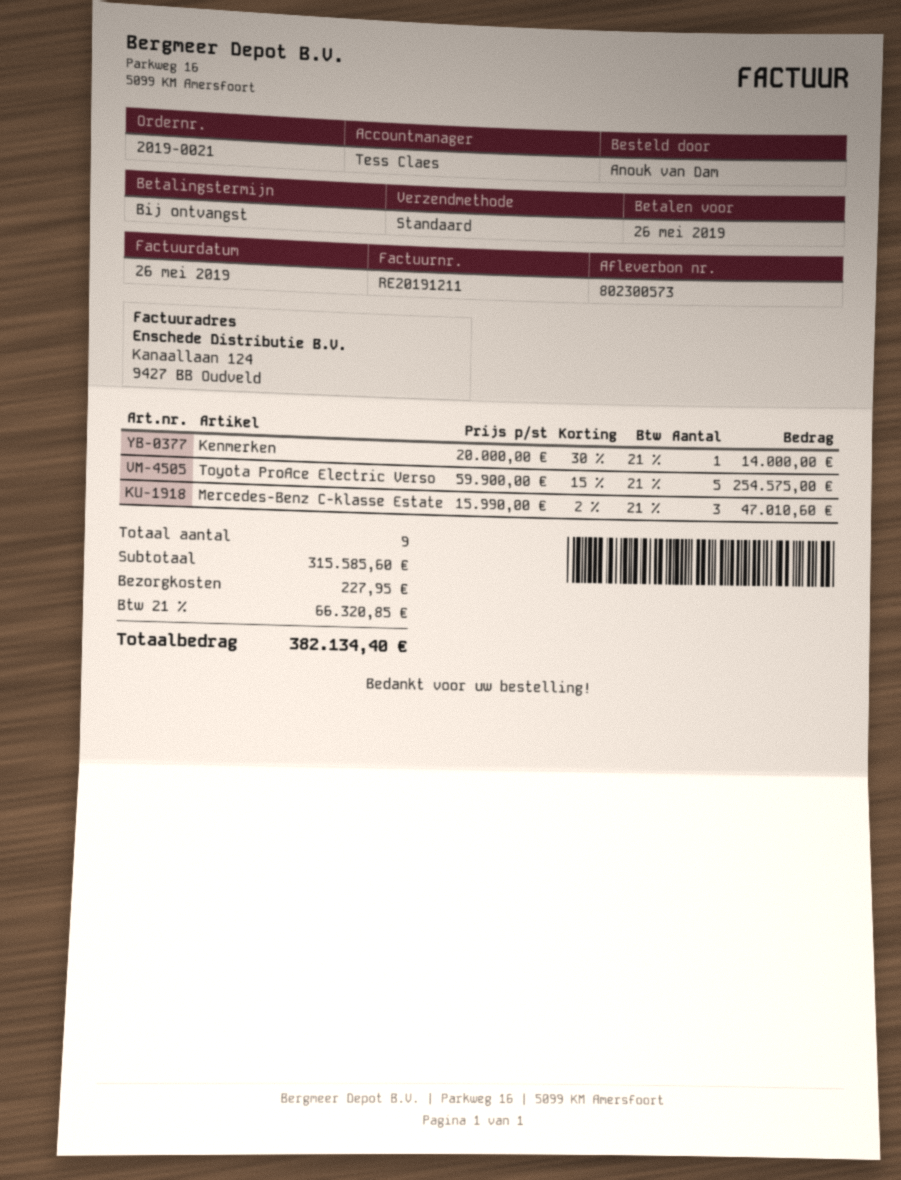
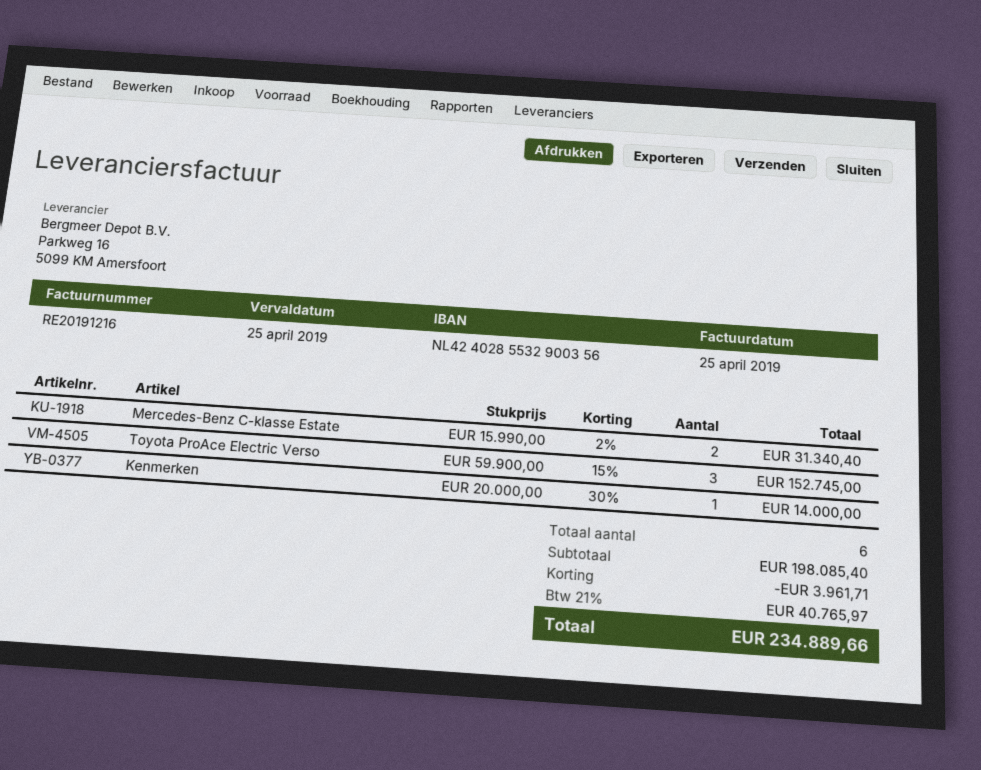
invoice number: RE20191211 -> RE20191216
invoice date: 2019-05-26 -> 2019-04-25
due date: 2019-05-26 -> 2019-04-25
Toyota ProAce Electric Verso: 5 x 59900.00 - 15% = 254575.00 -> 3 x 59900.00 - 15% = 152745.00
Mercedes-Benz C-klasse Estate: 3 x 15990.00 - 2% = 47010.60 -> 2 x 15990.00 - 2% = 31340.40
total quantity: 9 -> 6
subtotal: 315585.60 -> 198085.40
discount: none -> 3961.71
shipping: 227.95 -> none
tax: 21% = 66320.85 -> 21% = 40765.97
total: 382134.40 -> 234889.66

